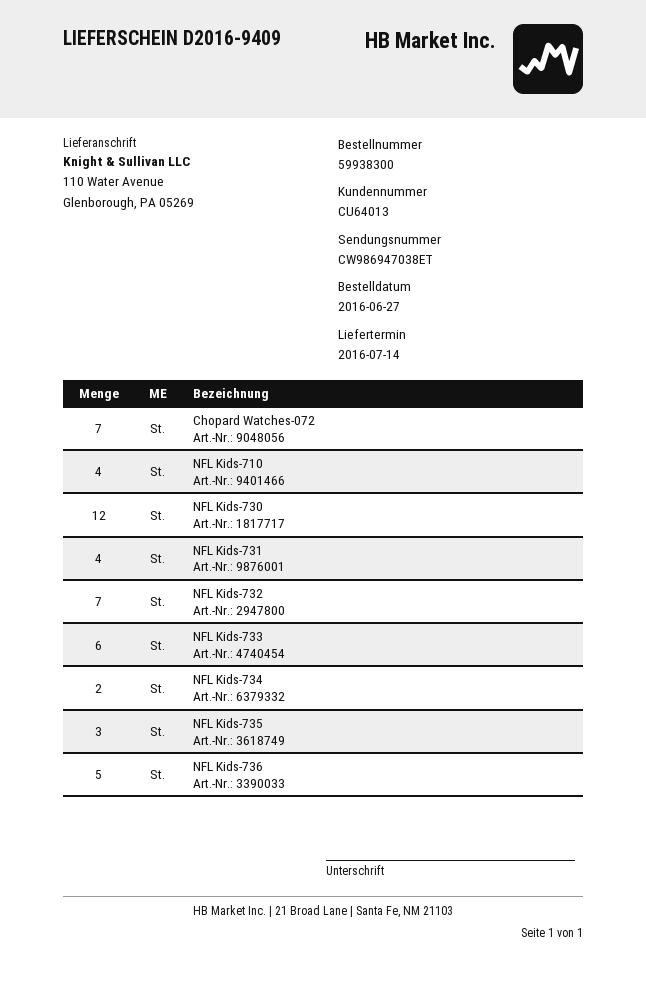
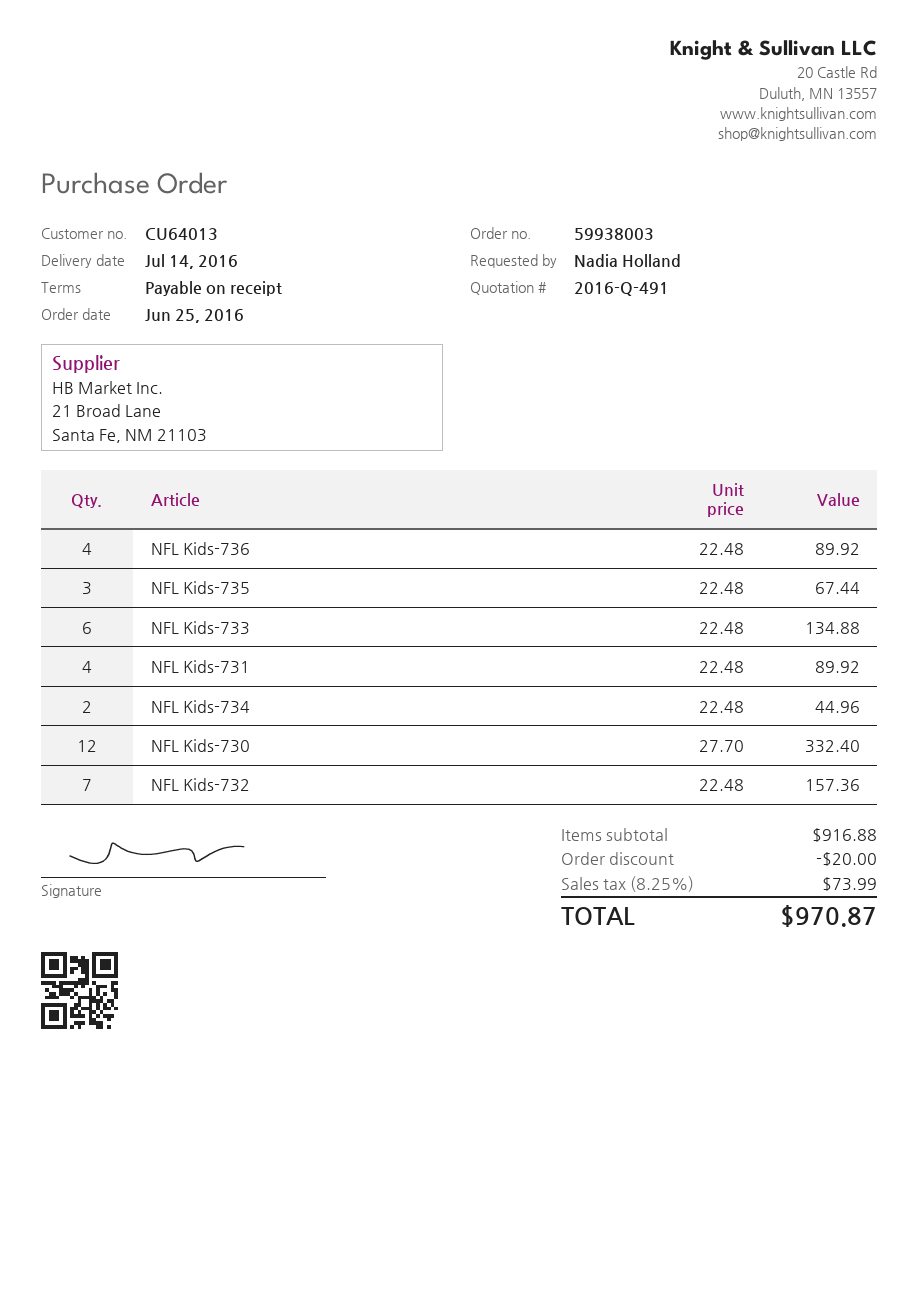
order number: 59938300 -> 59938003
order date: 2016-06-27 -> 2016-06-25
Chopard Watches-072: 7 -> none
NFL Kids-710: 4 -> none
NFL Kids-736: 5 -> 4

